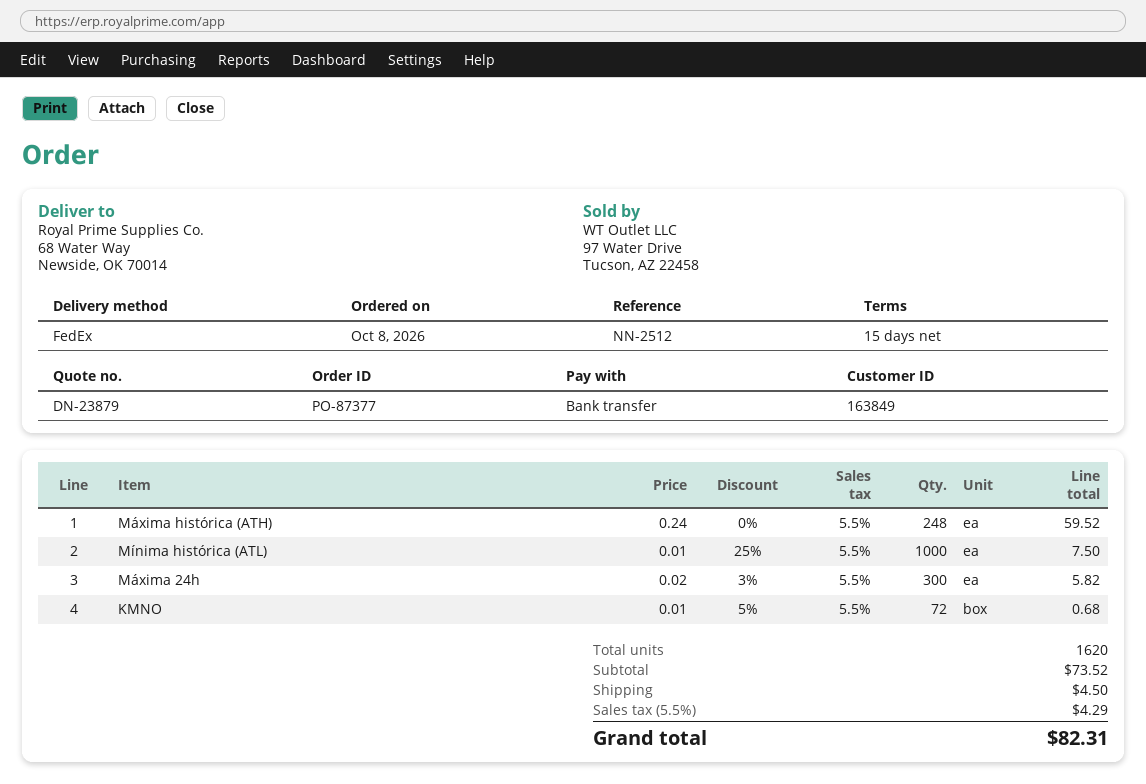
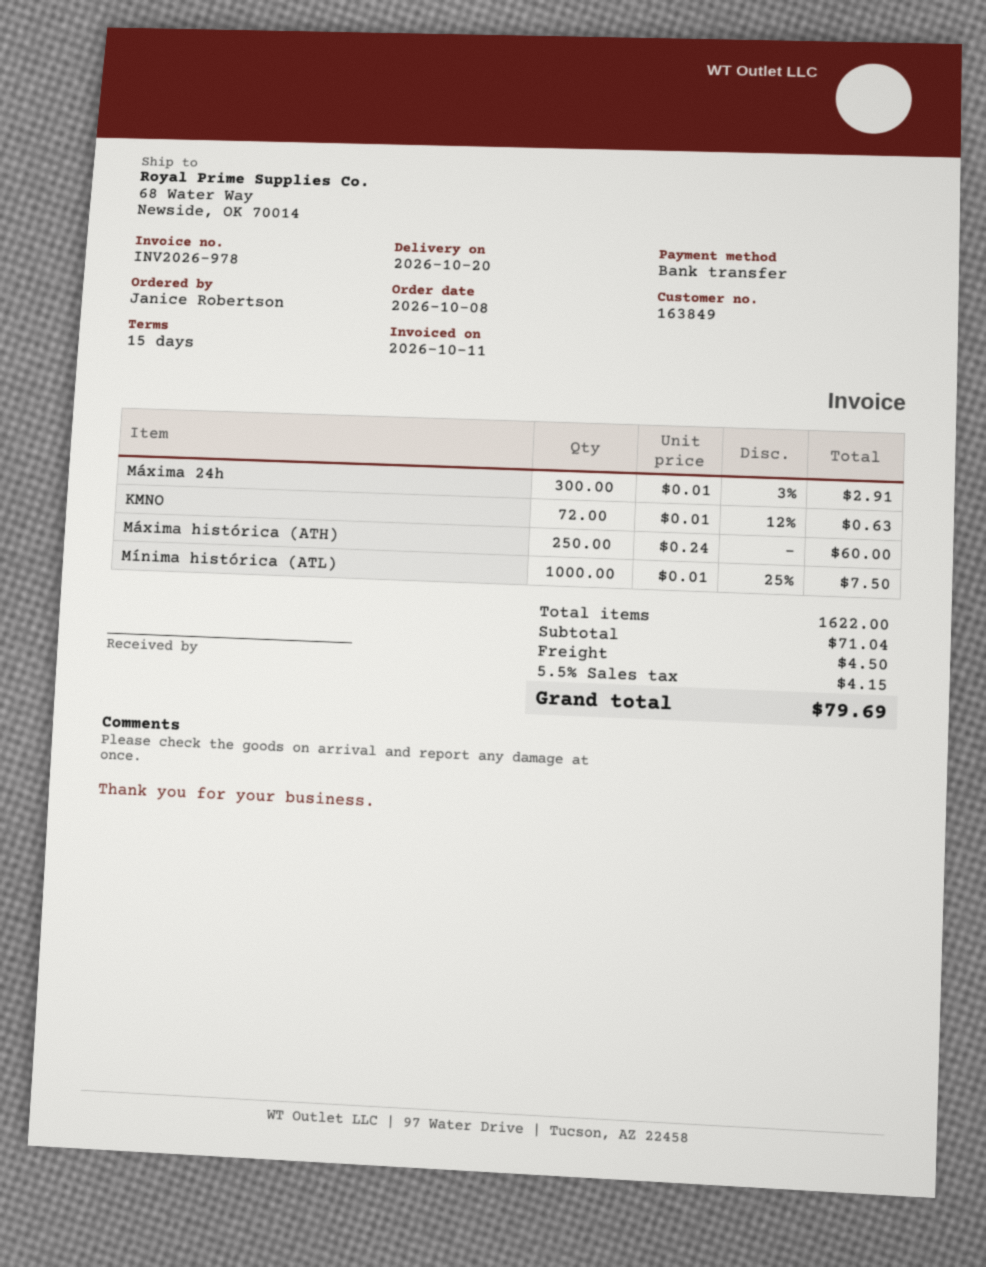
Máxima histórica (ATH): 248 x 0.24 = 59.52 -> 250 x 0.24 = 60.00
Máxima 24h: 300 x 0.02 - 3% = 5.82 -> 300 x 0.01 - 3% = 2.91
KMNO: 72 x 0.01 - 5% = 0.68 -> 72 x 0.01 - 12% = 0.63
total quantity: 1620 -> 1622
subtotal: 73.52 -> 71.04
tax: 5.5% = 4.29 -> 5.5% = 4.15
total: 82.31 -> 79.69

